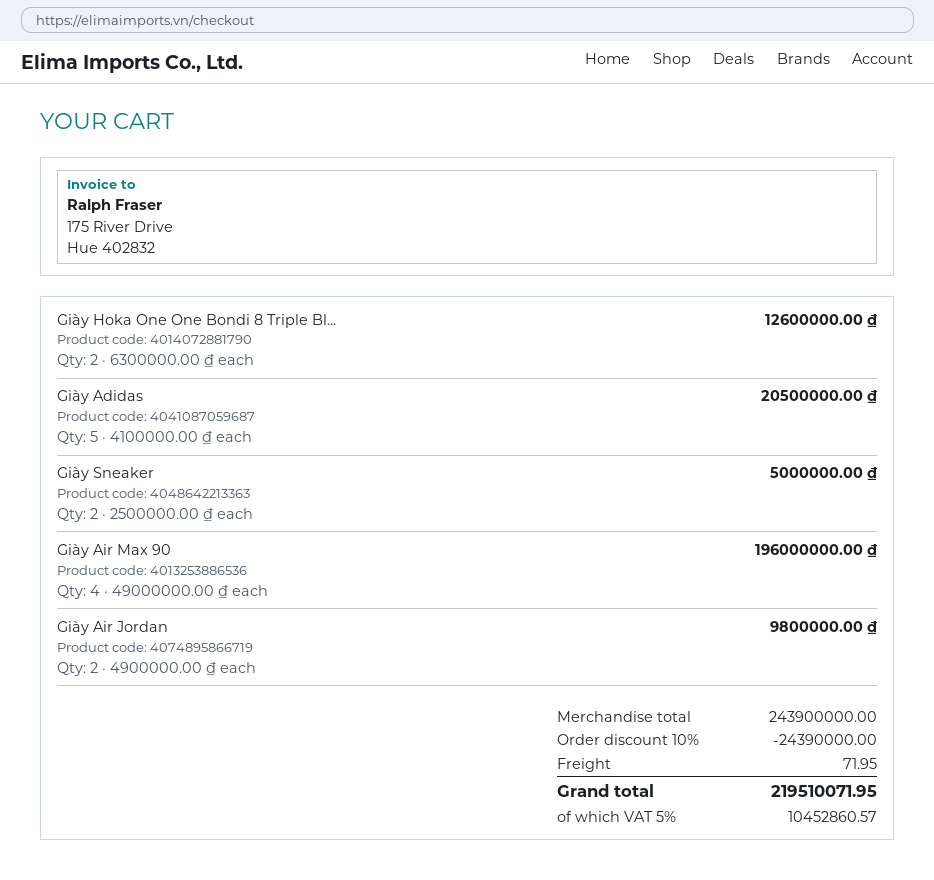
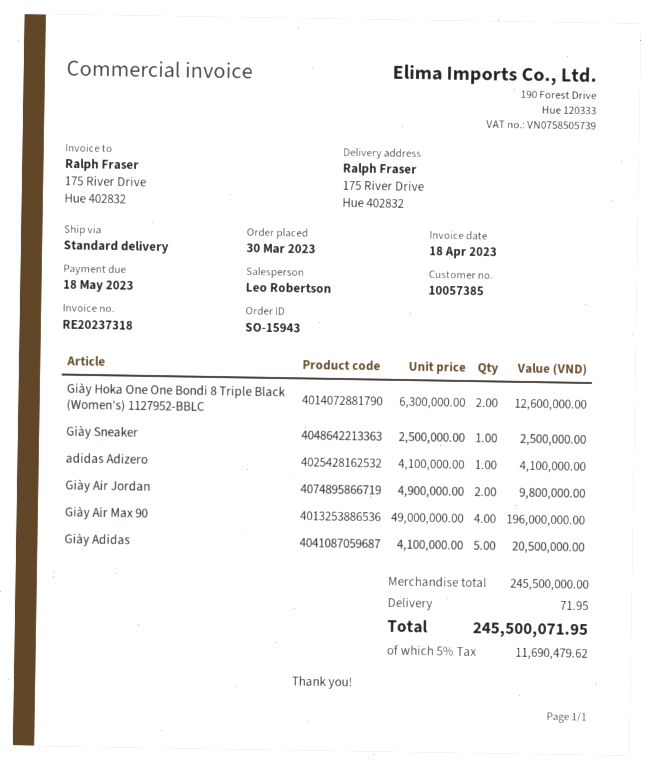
Giày Sneaker: 2 x 2500000.00 = 5000000.00 -> 1 x 2500000.00 = 2500000.00
adidas Adizero: none -> 1 x 4100000.00 = 4100000.00
subtotal: 243900000.00 -> 245500000.00
discount: 10% = 24390000.00 -> none
tax: 5% = 10452860.57 -> 5% = 11690479.62
total: 219510071.95 -> 245500071.95

